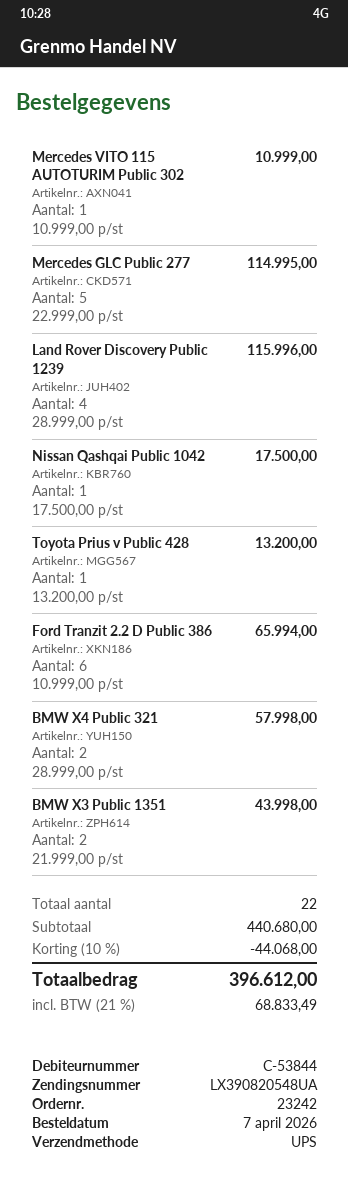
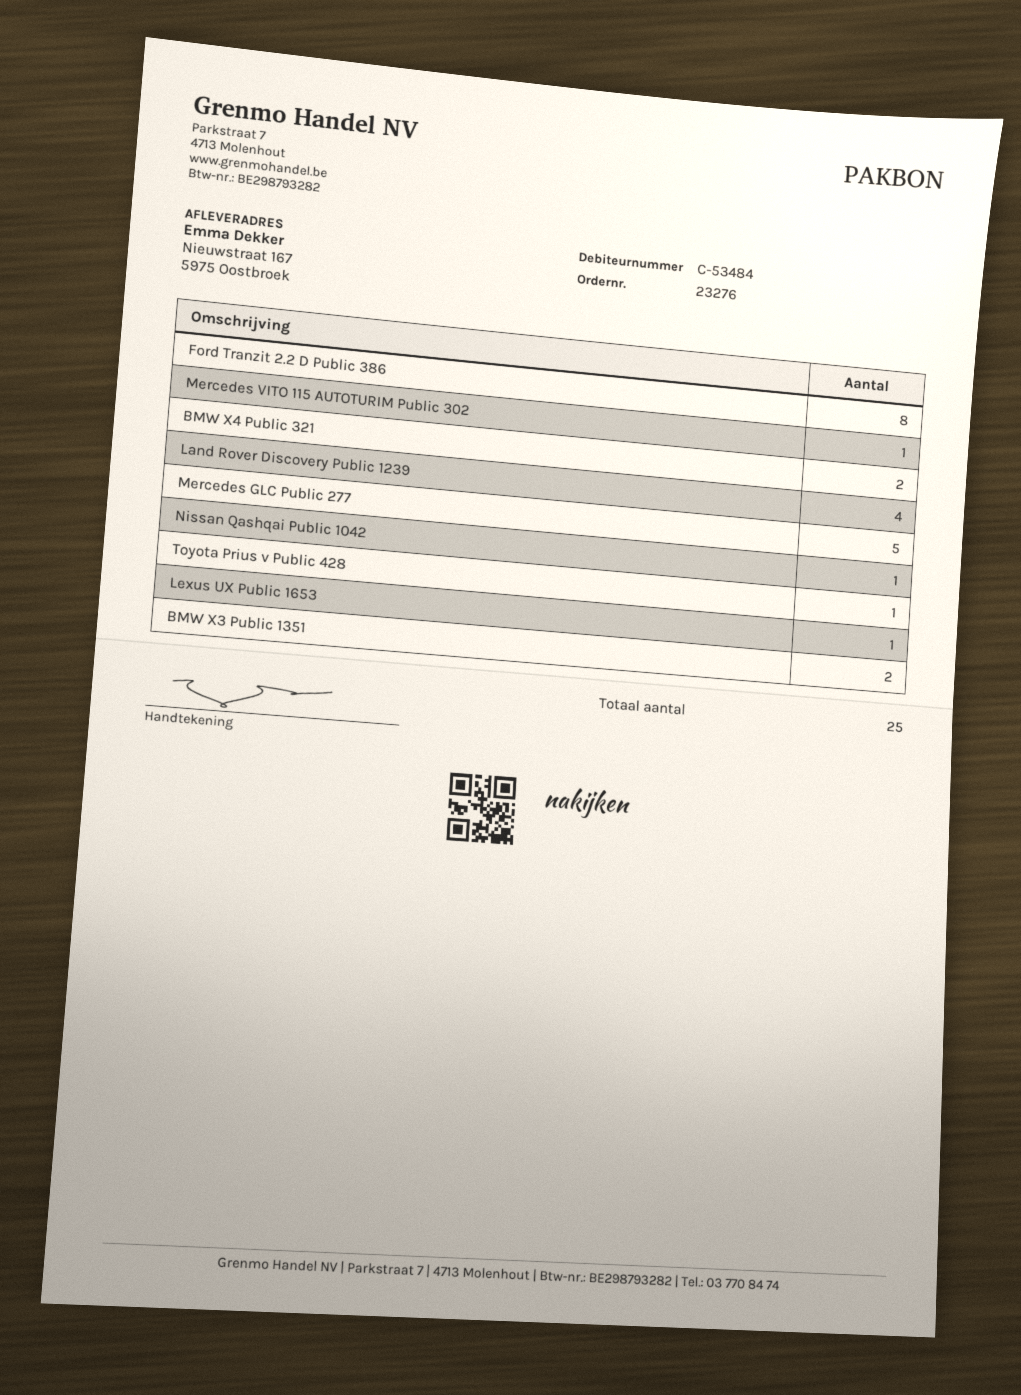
order number: 23242 -> 23276
customer number: C-53844 -> C-53484
Ford Tranzit 2.2 D Public 386: 6 -> 8
Lexus UX Public 1653: none -> 1
total quantity: 22 -> 25

